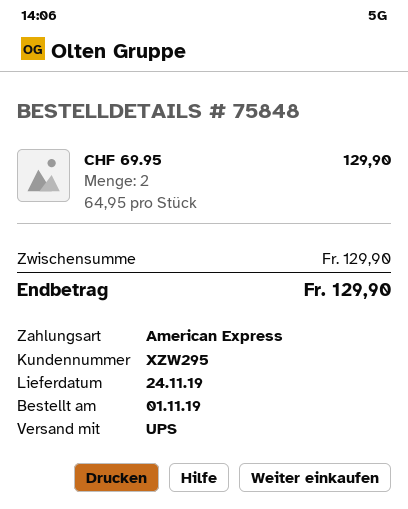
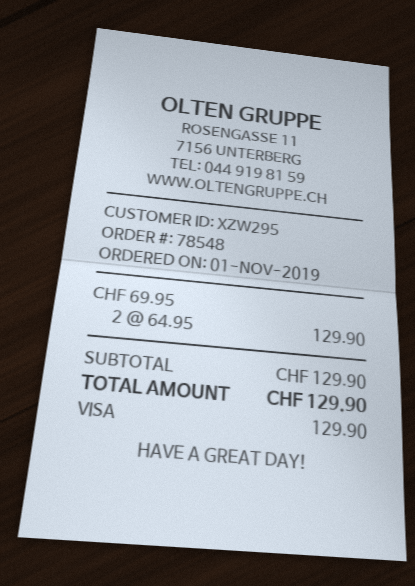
order number: 75848 -> 78548
payment method: American Express -> Visa

